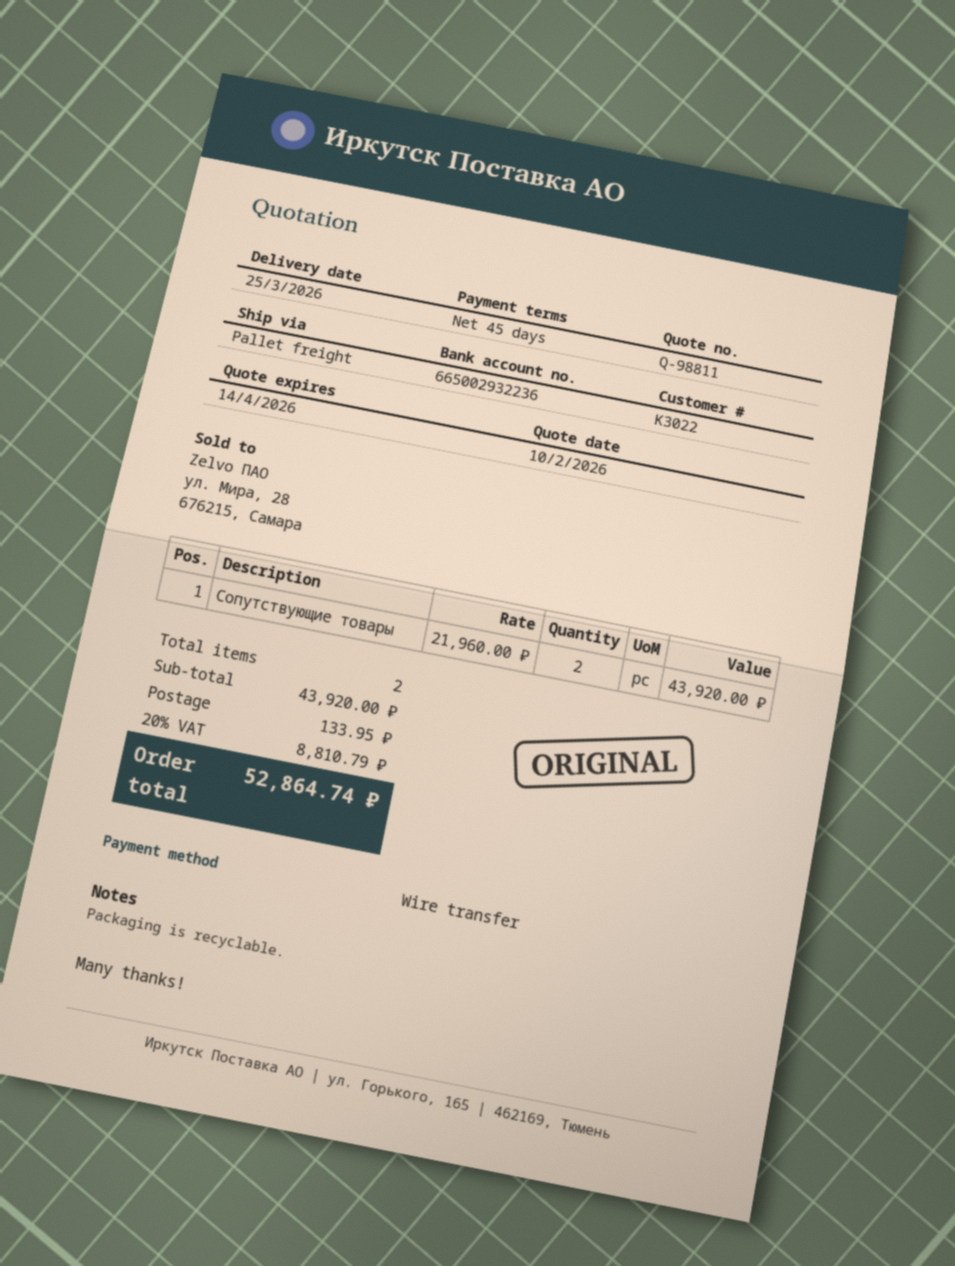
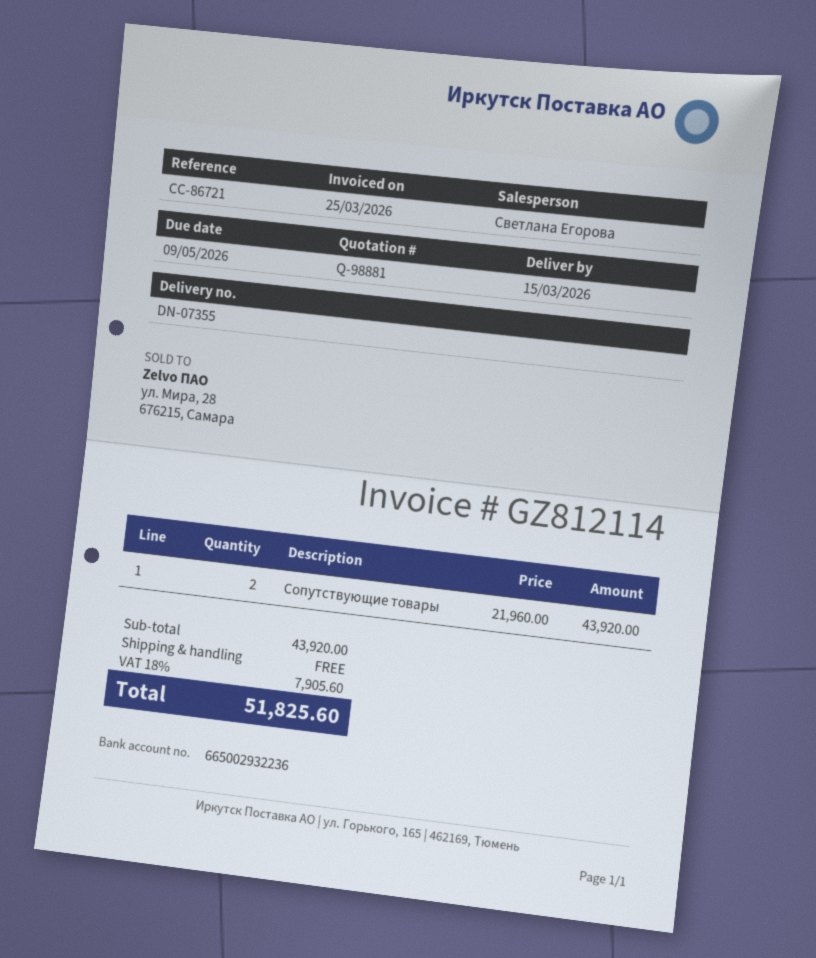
quote number: Q-98811 -> Q-98881
delivery date: 2026-03-25 -> 2026-03-15
shipping: 133.95 -> 0.00
tax: 20% = 8810.79 -> 18% = 7905.60
total: 52864.74 -> 51825.60

